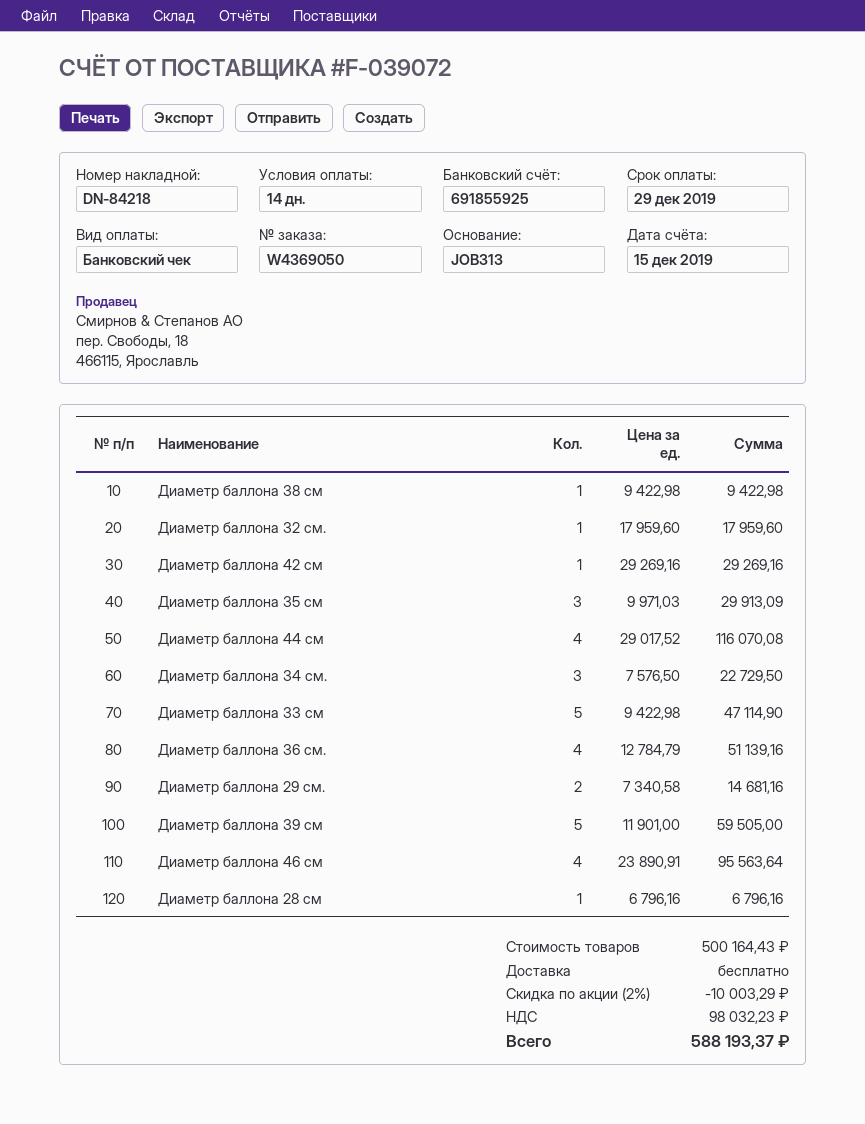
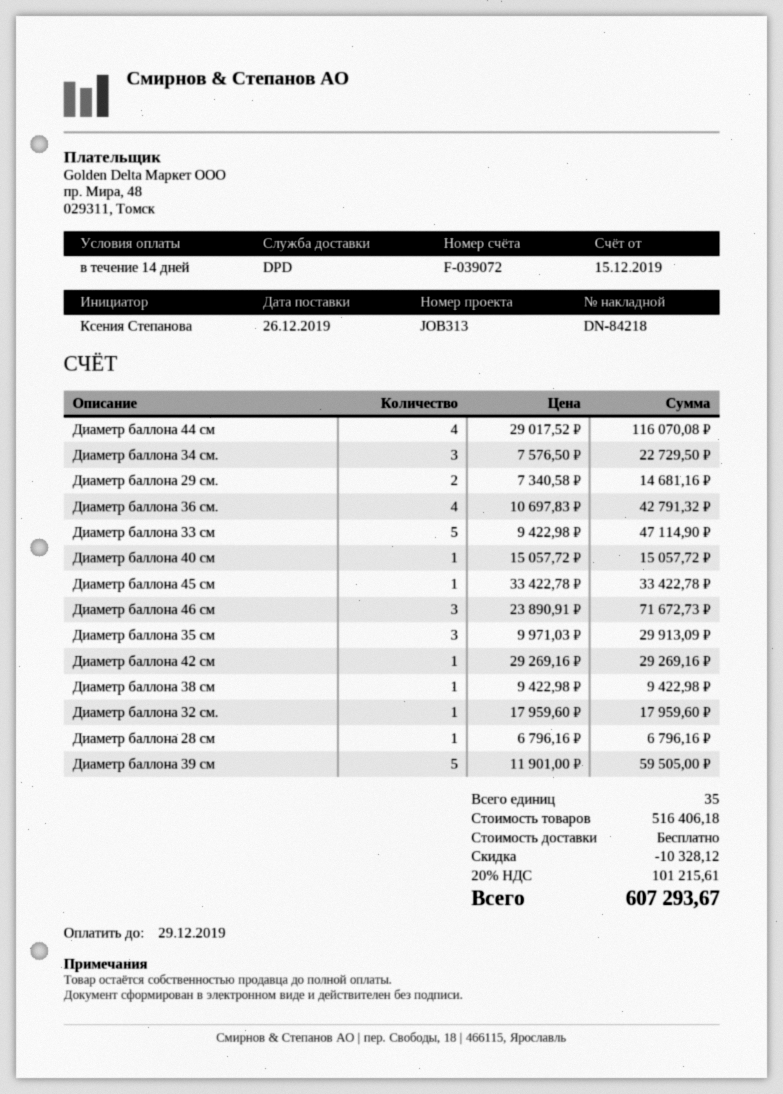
Диаметр баллона 36 см.: 4 x 12784.79 = 51139.16 -> 4 x 10697.83 = 42791.32
Диаметр баллона 46 см: 4 x 23890.91 = 95563.64 -> 3 x 23890.91 = 71672.73
Диаметр баллона 40 см: none -> 1 x 15057.72 = 15057.72
Диаметр баллона 45 см: none -> 1 x 33422.78 = 33422.78
subtotal: 500164.43 -> 516406.18
discount: 10003.29 -> 10328.12
tax: 98032.23 -> 101215.61
total: 588193.37 -> 607293.67

